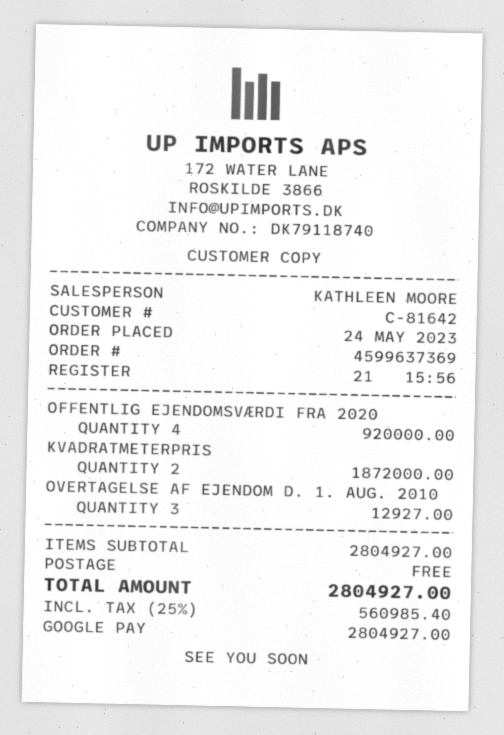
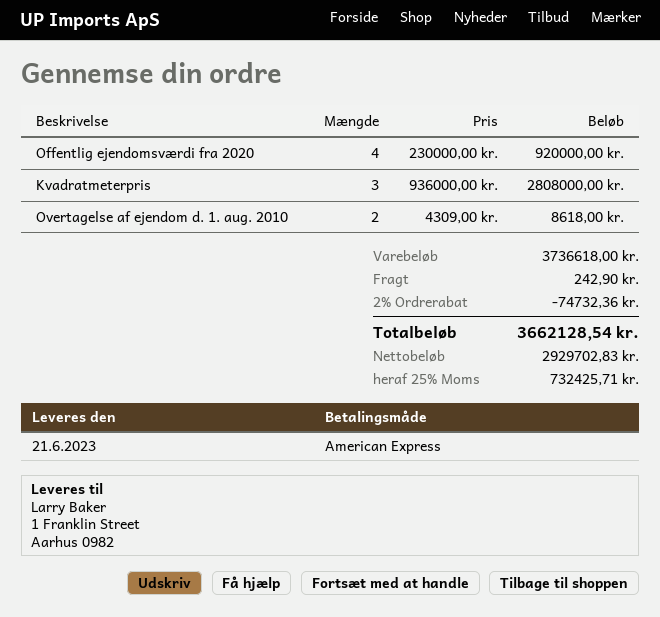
payment method: Google Pay -> American Express
KVADRATMETERPRIS: 2 for 1872000.00 -> 3 for 2808000.00
OVERTAGELSE AF EJENDOM D. 1. AUG. 2010: 3 for 12927.00 -> 2 for 8618.00
subtotal: 2804927.00 -> 3736618.00
discount: none -> 2% = 74732.36
shipping: 0.00 -> 242.90
tax: 25% = 560985.40 -> 25% = 732425.71
total: 2804927.00 -> 3662128.54

